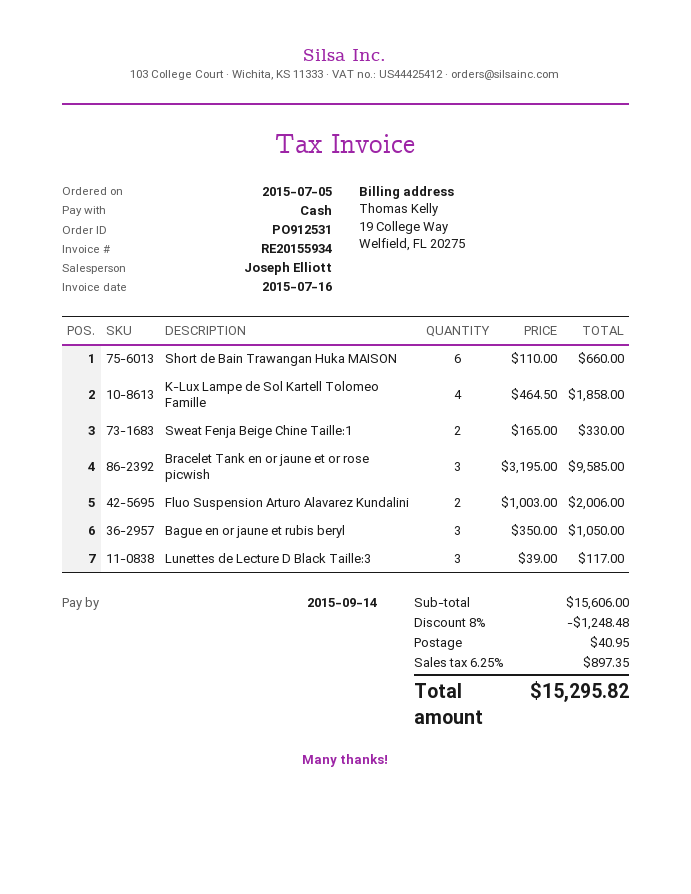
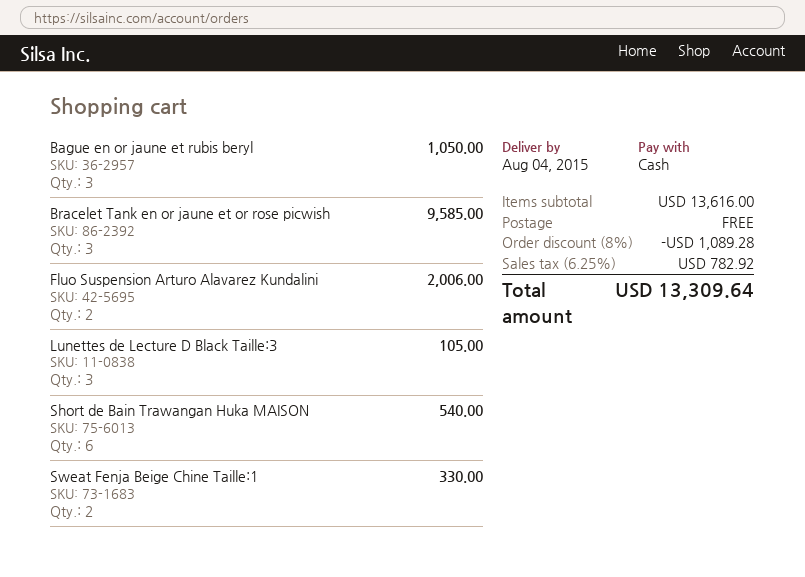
Short de Bain Trawangan Huka MAISON: 6 for 660.00 -> 6 for 540.00
K-Lux Lampe de Sol Kartell Tolomeo Famille: 4 for 1858.00 -> none
Lunettes de Lecture D Black Taille:3: 3 for 117.00 -> 3 for 105.00
subtotal: 15606.00 -> 13616.00
discount: 8% = 1248.48 -> 8% = 1089.28
shipping: 40.95 -> 0.00
tax: 6.25% = 897.35 -> 6.25% = 782.92
total: 15295.82 -> 13309.64

